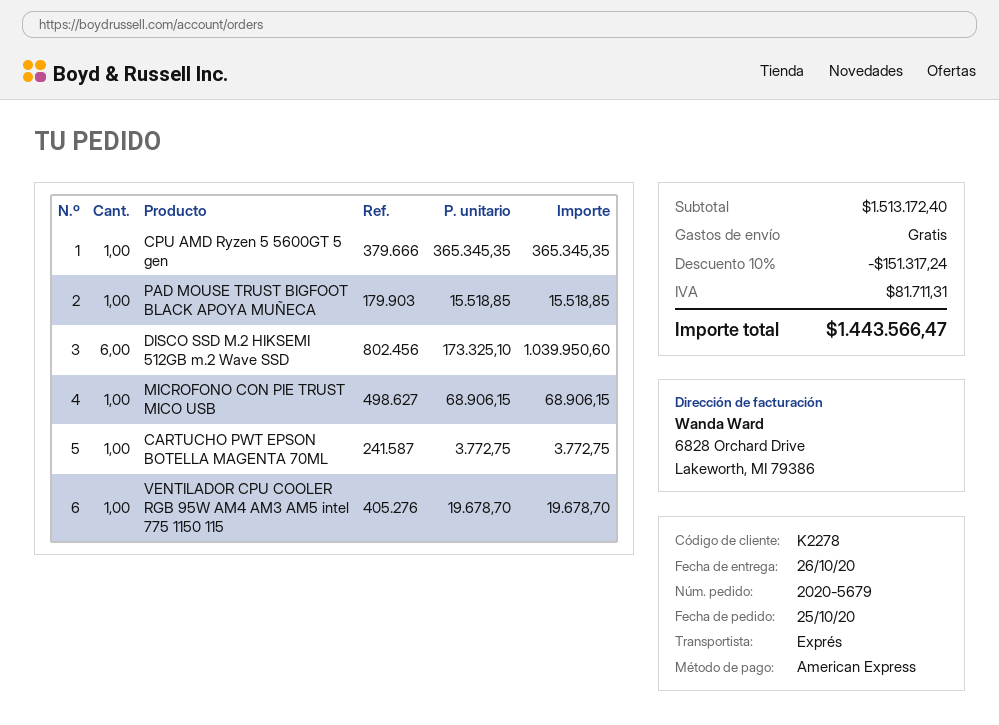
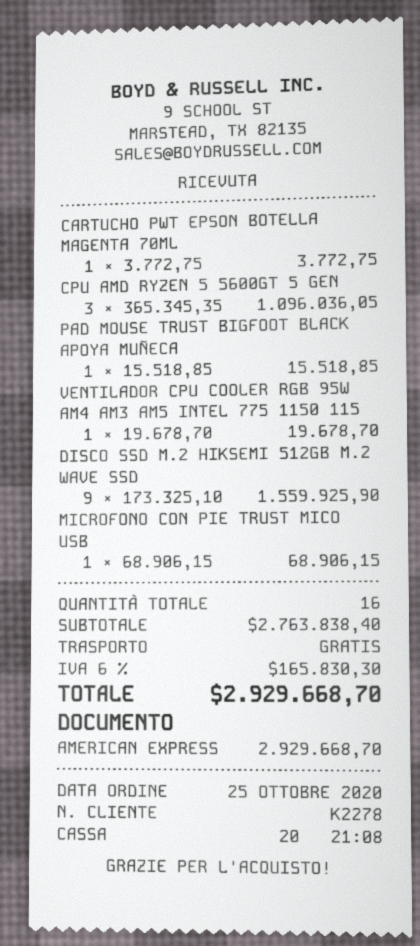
CPU AMD Ryzen 5 5600GT 5 gen: 1 x 365345.35 = 365345.35 -> 3 x 365345.35 = 1096036.05
DISCO SSD M.2 HIKSEMI 512GB m.2 Wave SSD: 6 x 173325.10 = 1039950.60 -> 9 x 173325.10 = 1559925.90
subtotal: 1513172.40 -> 2763838.40
discount: 10% = 151317.24 -> none
tax: 81711.31 -> 165830.30
total: 1443566.47 -> 2929668.70

